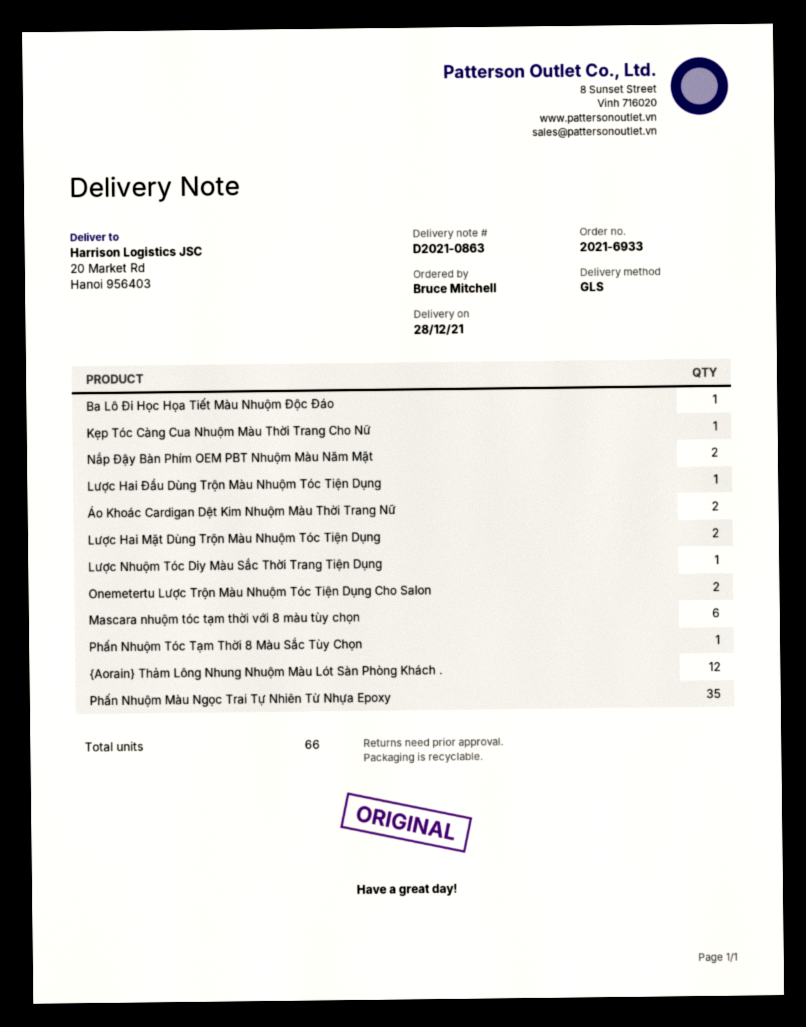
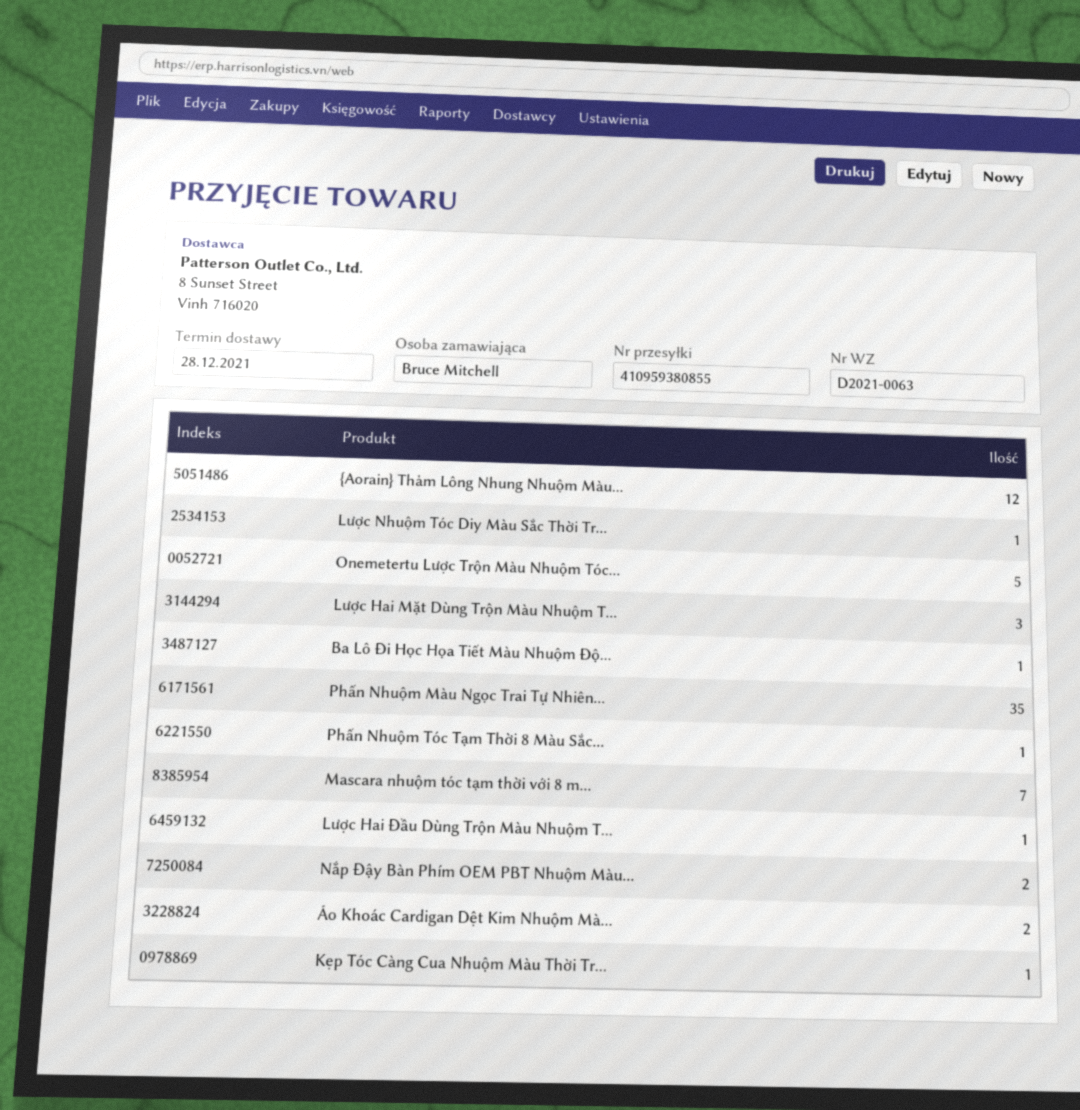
delivery note number: D2021-0863 -> D2021-0063
Lược Hai Mặt Dùng Trộn Màu Nhuộm Tóc Tiện Dụng: 2 -> 3
Onemetertu Lược Trộn Màu Nhuộm Tóc Tiện Dụng Cho Salon: 2 -> 5
Mascara nhuộm tóc tạm thời với 8 màu tùy chọn: 6 -> 7

